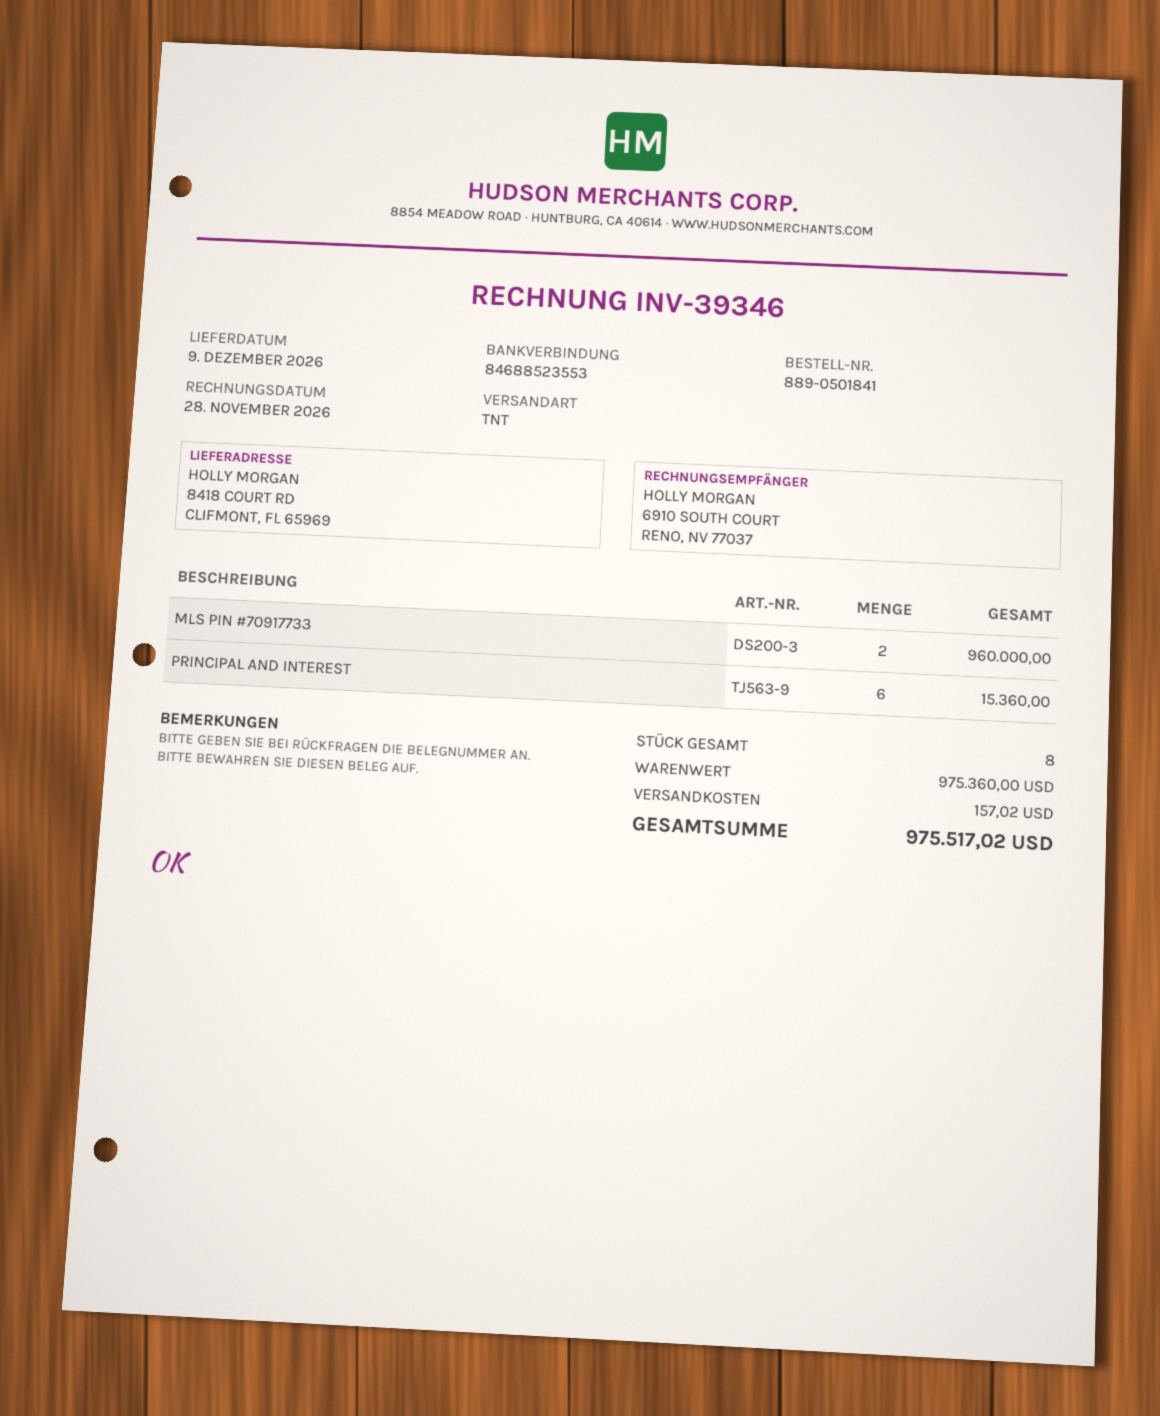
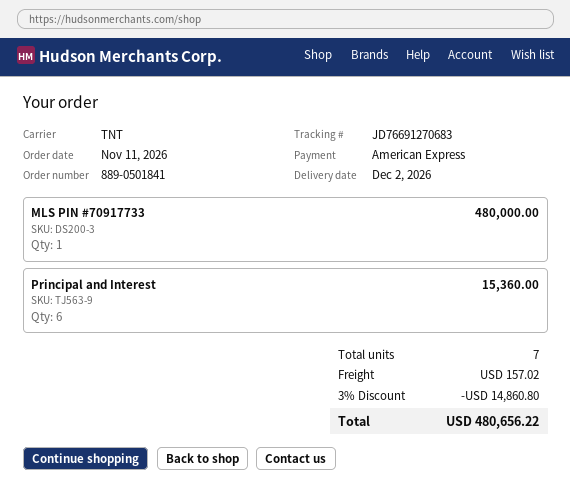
delivery date: 2026-12-09 -> 2026-12-02
MLS PIN #70917733: 2 for 960000.00 -> 1 for 480000.00
total quantity: 8 -> 7
discount: none -> 3% = 14860.80
total: 975517.02 -> 480656.22

